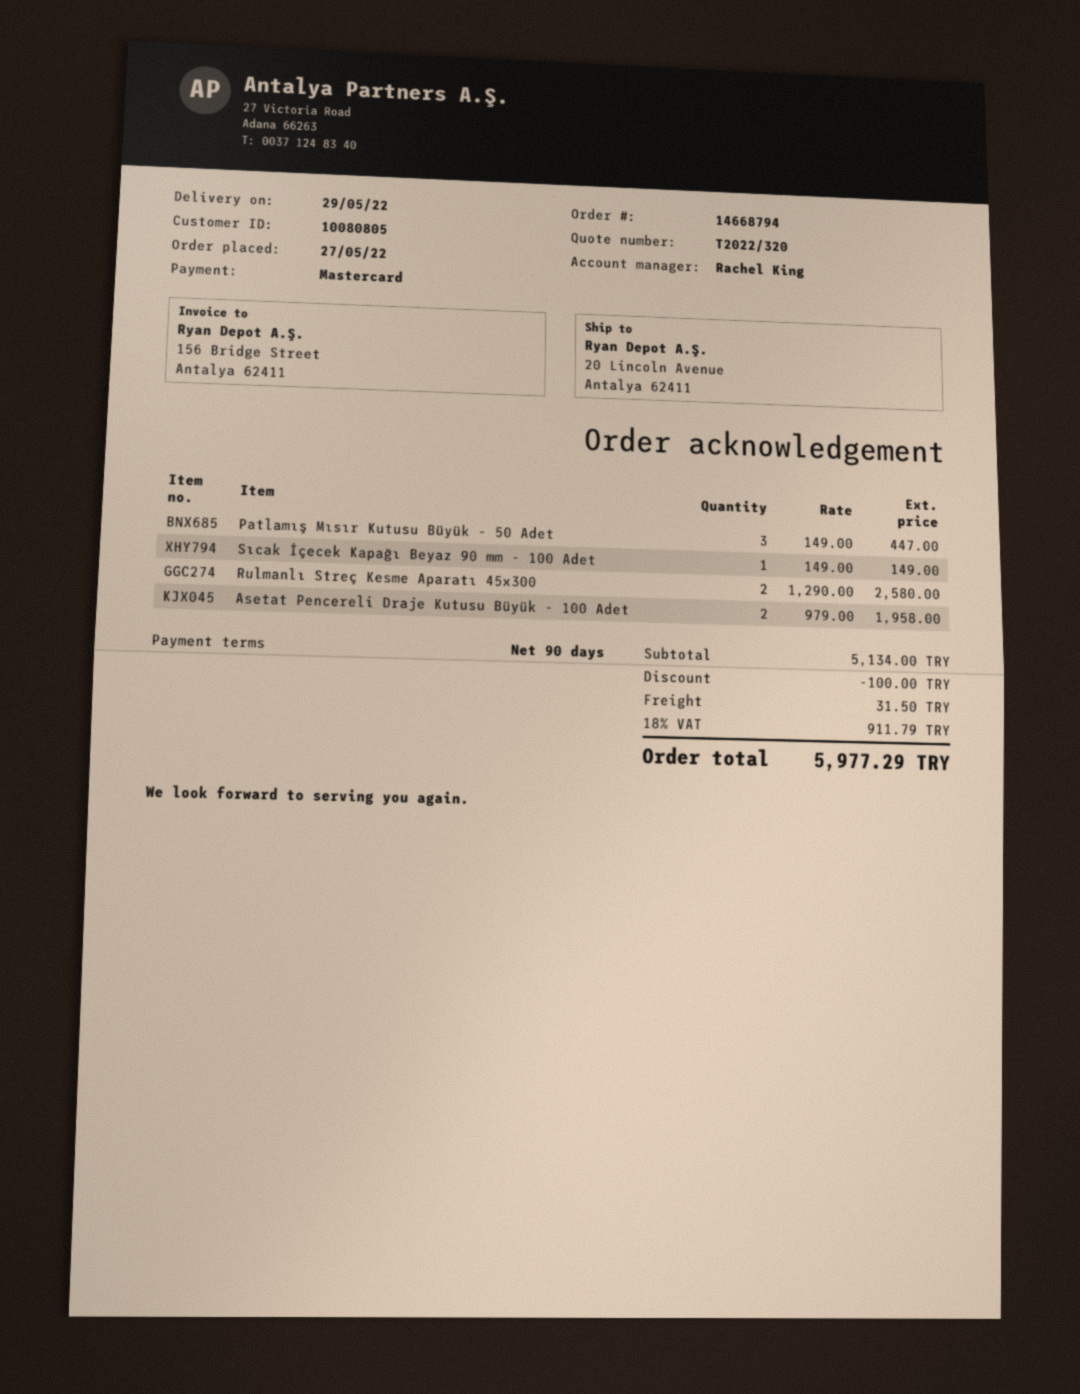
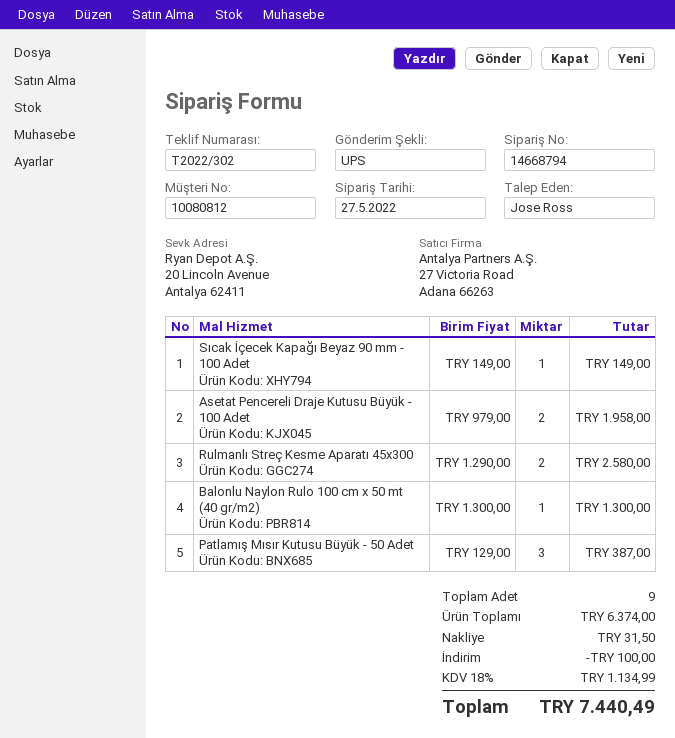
quote number: T2022/320 -> T2022/302
customer number: 10080805 -> 10080812
Patlamış Mısır Kutusu Büyük - 50 Adet: 3 x 149.00 = 447.00 -> 3 x 129.00 = 387.00
Balonlu Naylon Rulo 100 cm x 50 mt (40 gr/m2): none -> 1 x 1300.00 = 1300.00
subtotal: 5134.00 -> 6374.00
tax: 18% = 911.79 -> 18% = 1134.99
total: 5977.29 -> 7440.49

